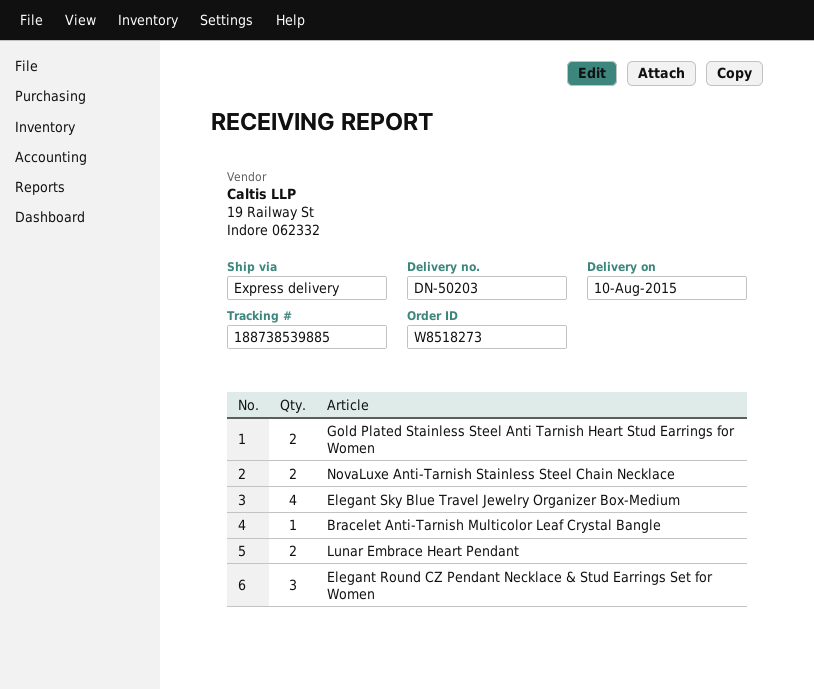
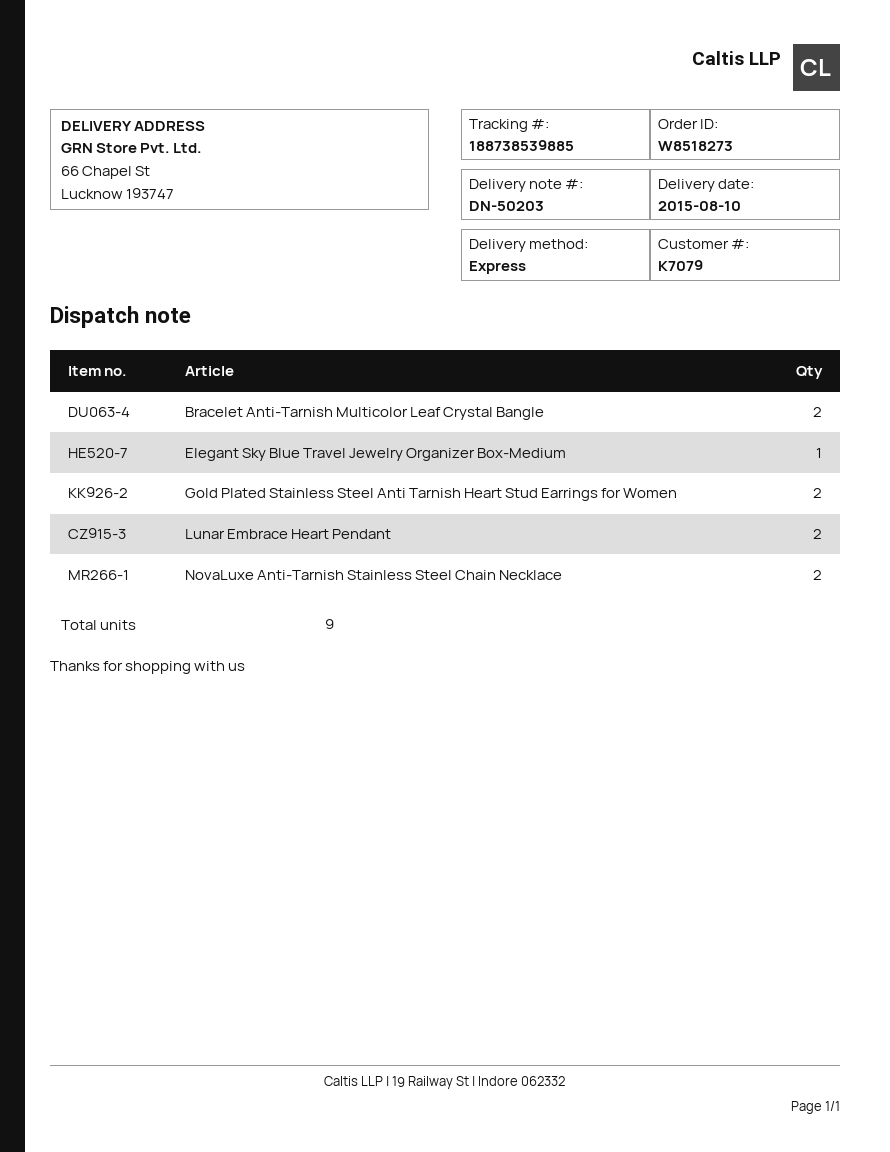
Elegant Sky Blue Travel Jewelry Organizer Box-Medium: 4 -> 1
Bracelet Anti-Tarnish Multicolor Leaf Crystal Bangle: 1 -> 2
Elegant Round CZ Pendant Necklace & Stud Earrings Set for Women: 3 -> none

